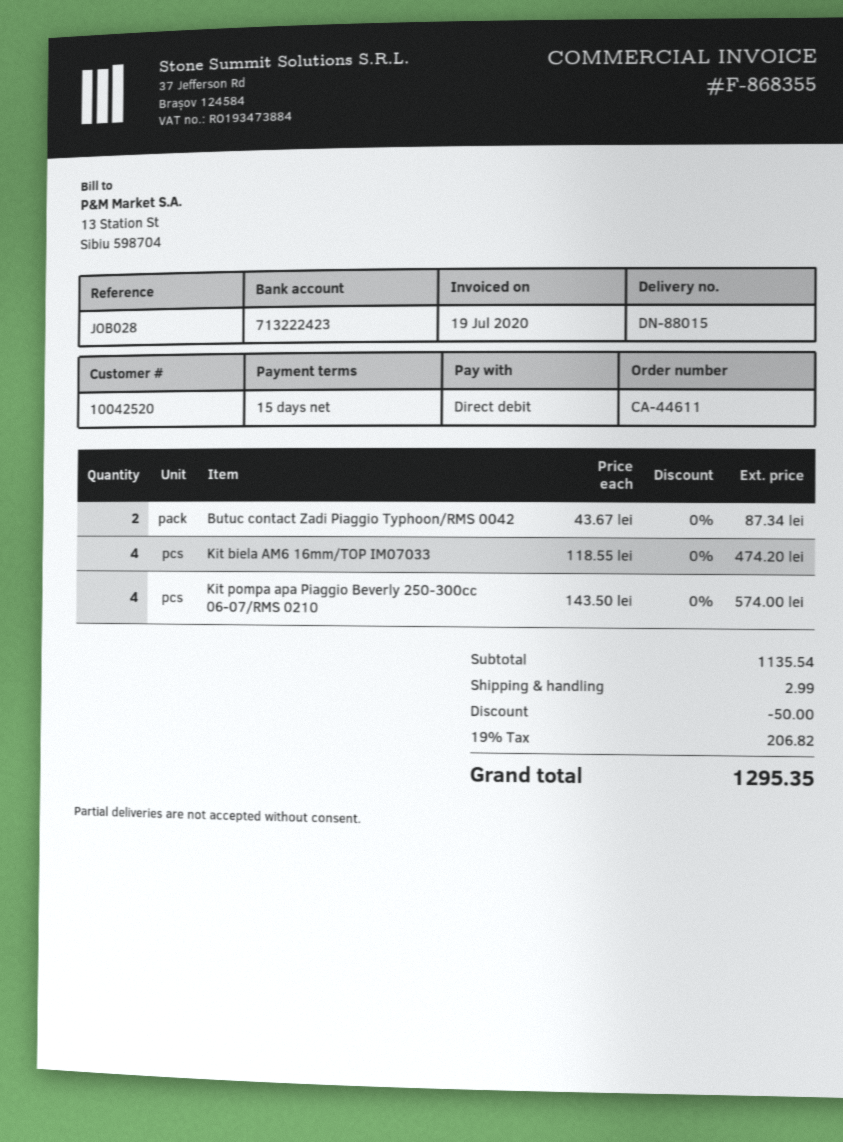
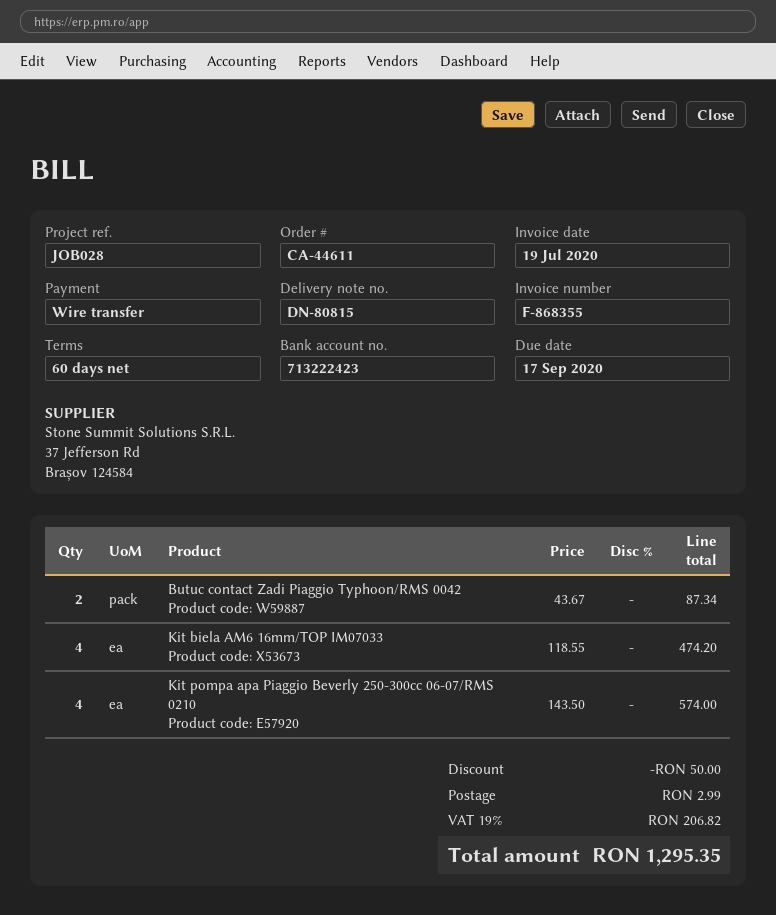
delivery note number: DN-88015 -> DN-80815
payment terms: 15 days -> 60 days
payment method: direct debit -> bank transfer

